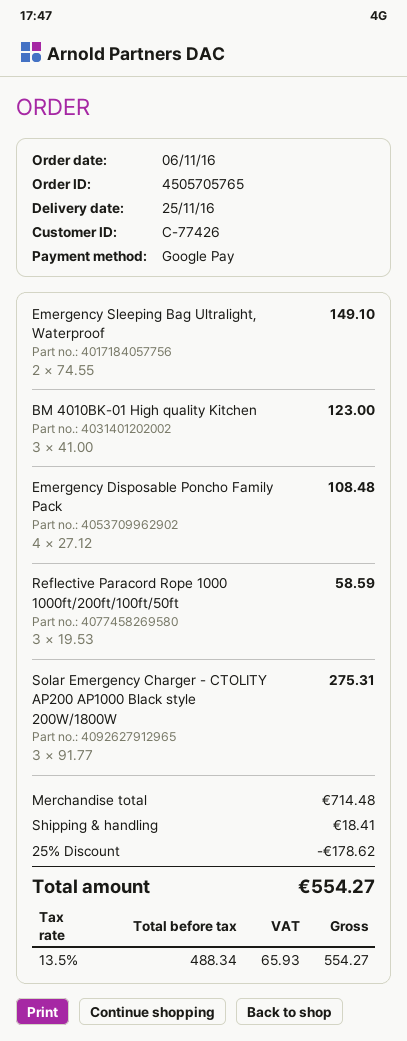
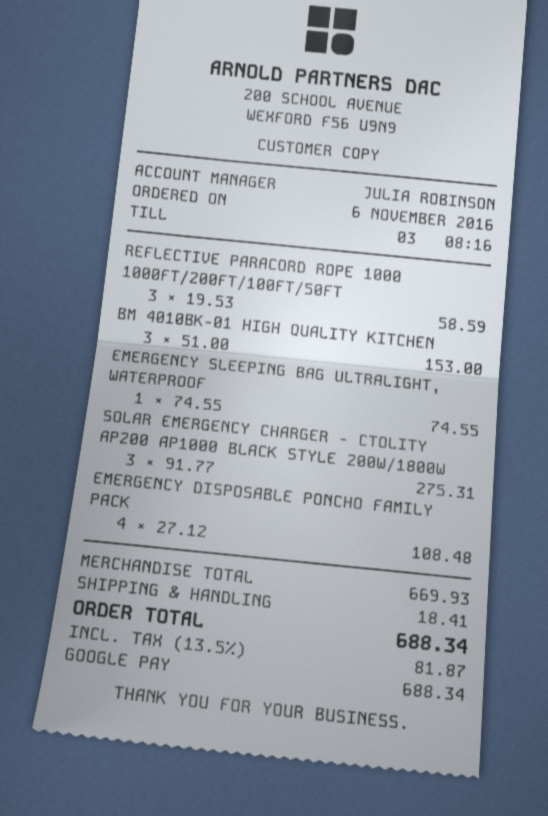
Emergency Sleeping Bag Ultralight, Waterproof: 2 x 74.55 = 149.10 -> 1 x 74.55 = 74.55
BM 4010BK-01 High quality Kitchen: 3 x 41.00 = 123.00 -> 3 x 51.00 = 153.00
subtotal: 714.48 -> 669.93
discount: 25% = 178.62 -> none
tax: 13.5% = 65.93 -> 13.5% = 81.87
total: 554.27 -> 688.34

